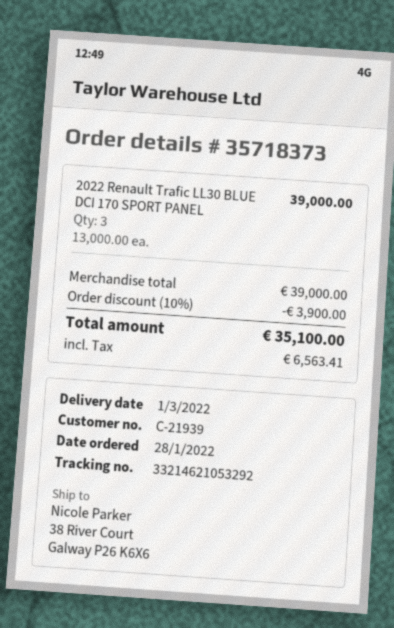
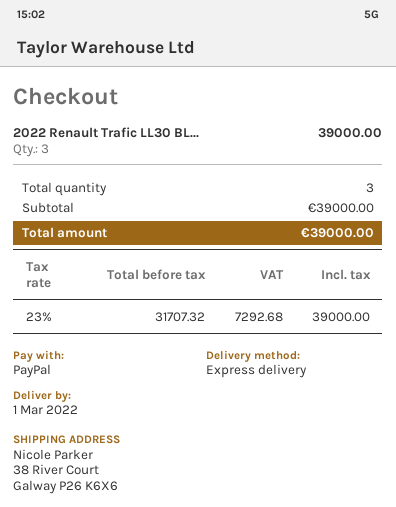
discount: 10% = 3900.00 -> none
tax: 6563.41 -> 7292.68
total: 35100.00 -> 39000.00

